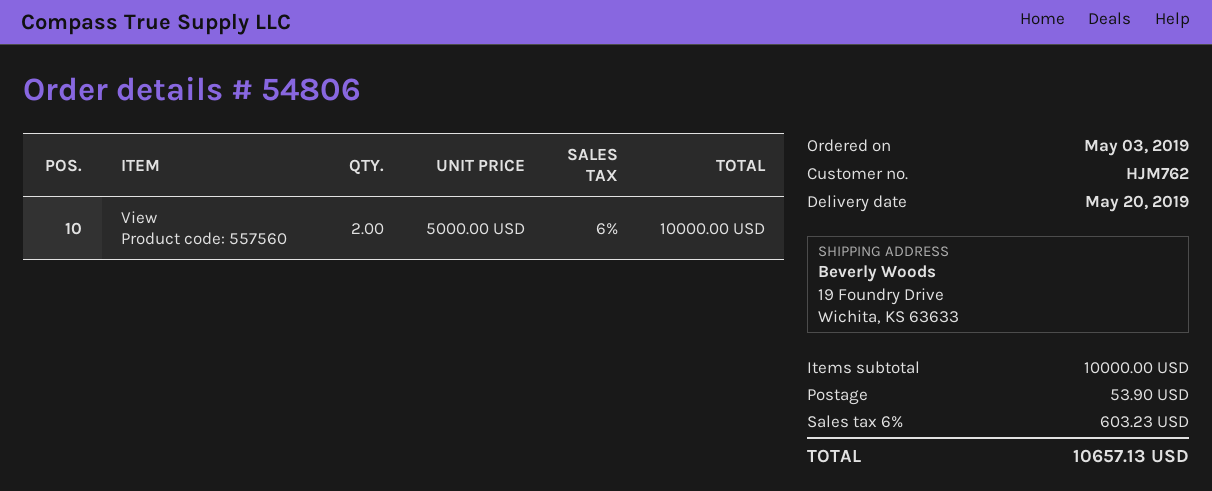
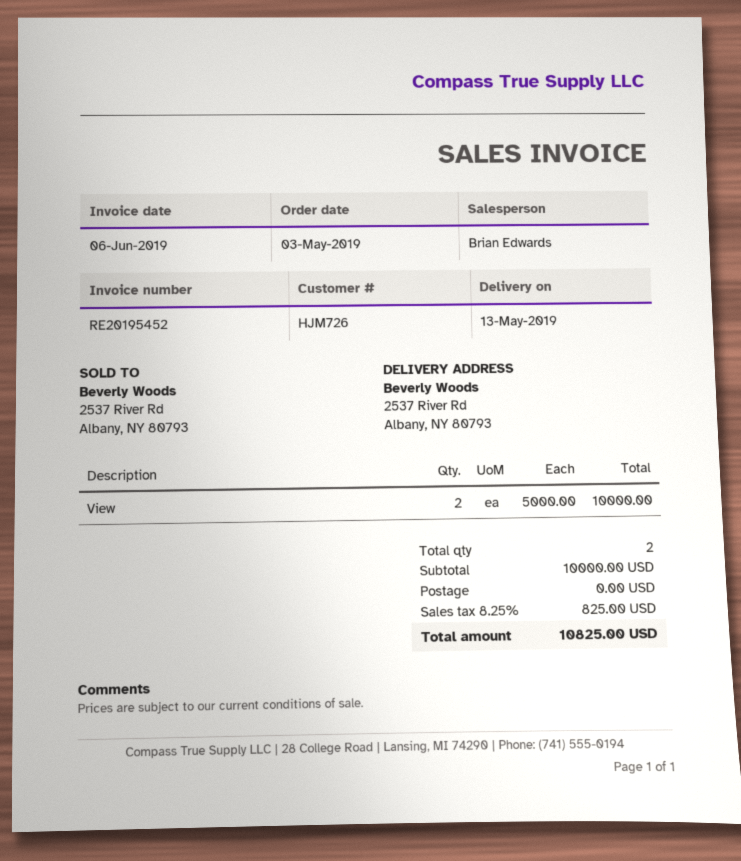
delivery date: 2019-05-20 -> 2019-05-13
customer number: HJM762 -> HJM726
ship to: 19 Foundry Drive, Wichita, KS 63633 -> 2537 River Rd, Albany, NY 80793
shipping: 53.90 -> 0.00
tax: 6% = 603.23 -> 8.25% = 825.00
total: 10657.13 -> 10825.00

